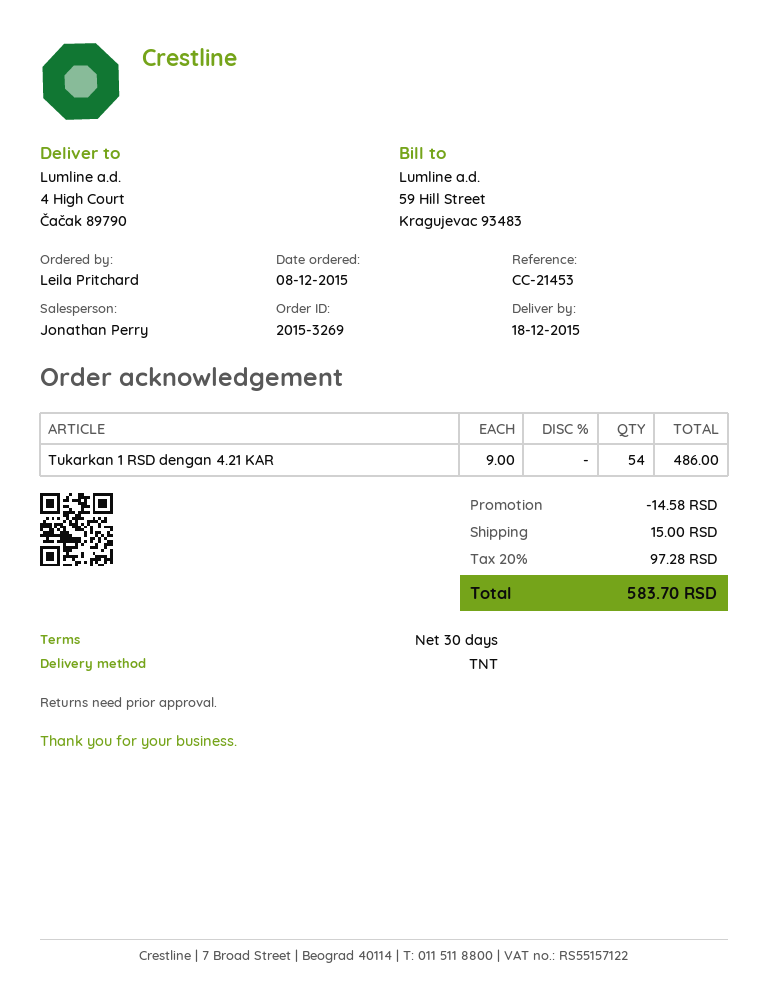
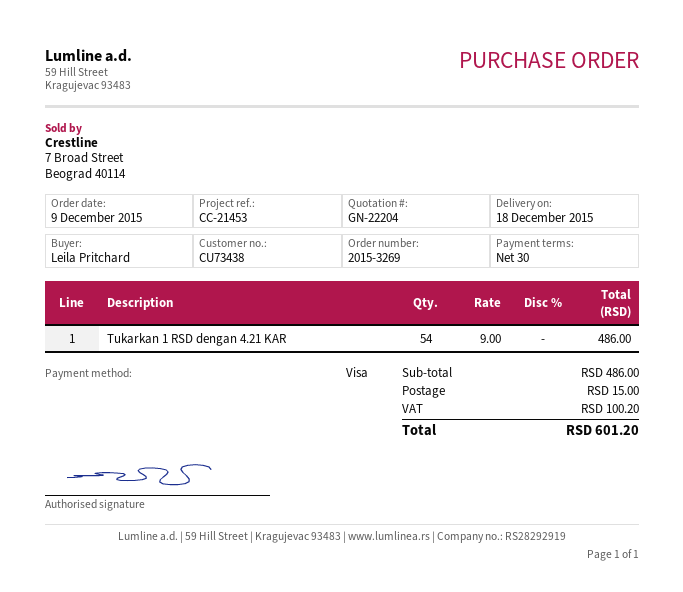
order date: 2015-12-08 -> 2015-12-09
discount: 14.58 -> none
tax: 97.28 -> 100.20
total: 583.70 -> 601.20

